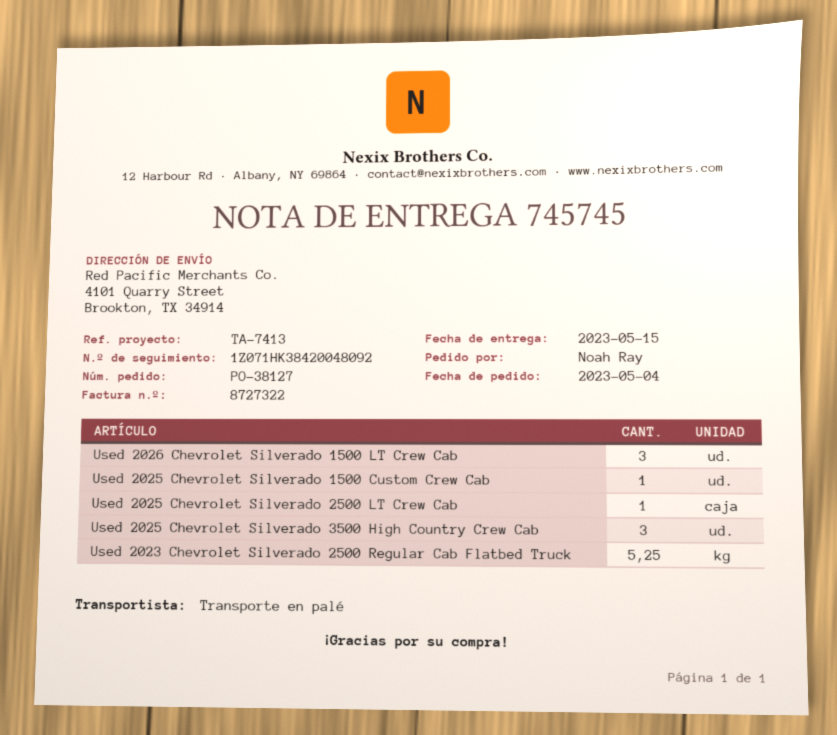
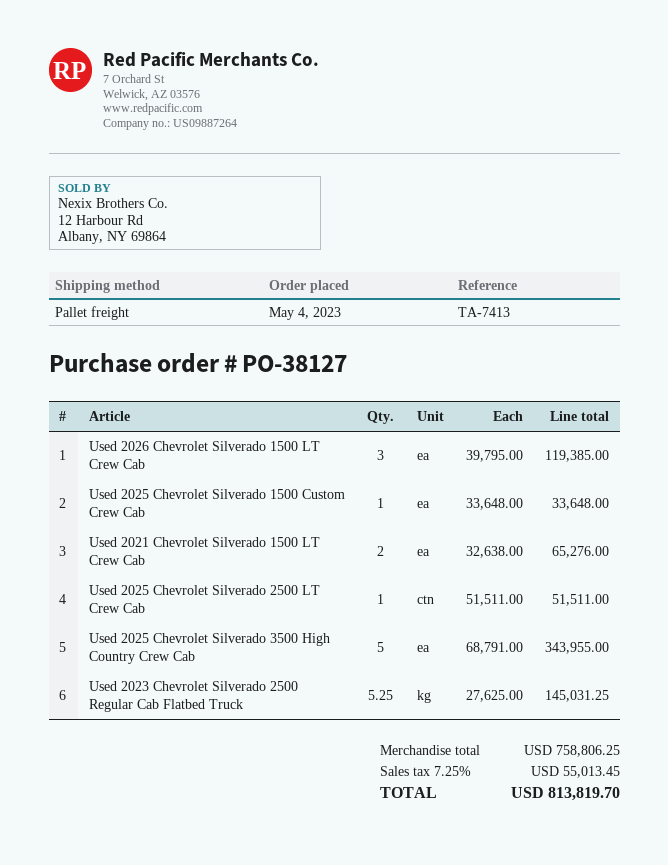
Used 2025 Chevrolet Silverado 3500 High Country Crew Cab: 3 -> 5
Used 2021 Chevrolet Silverado 1500 LT Crew Cab: none -> 2

